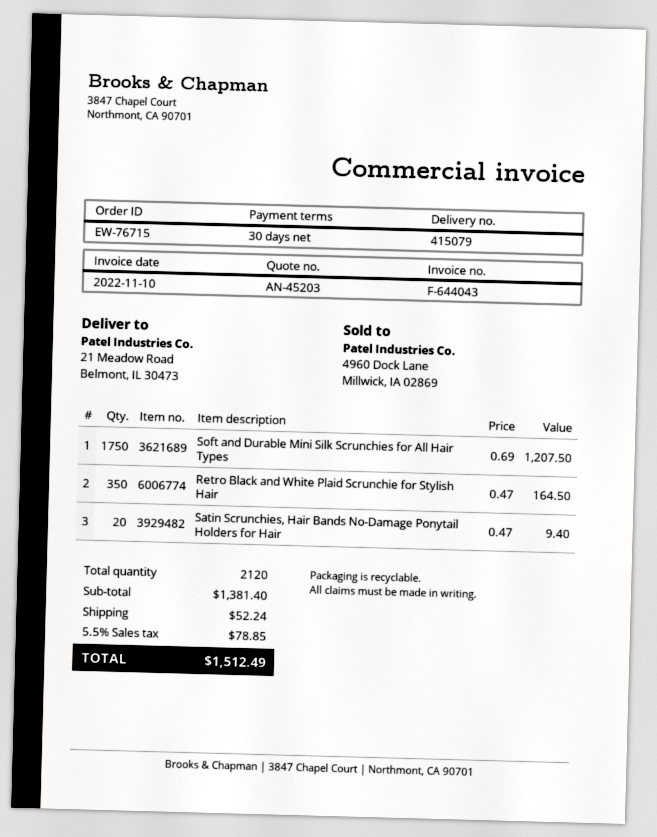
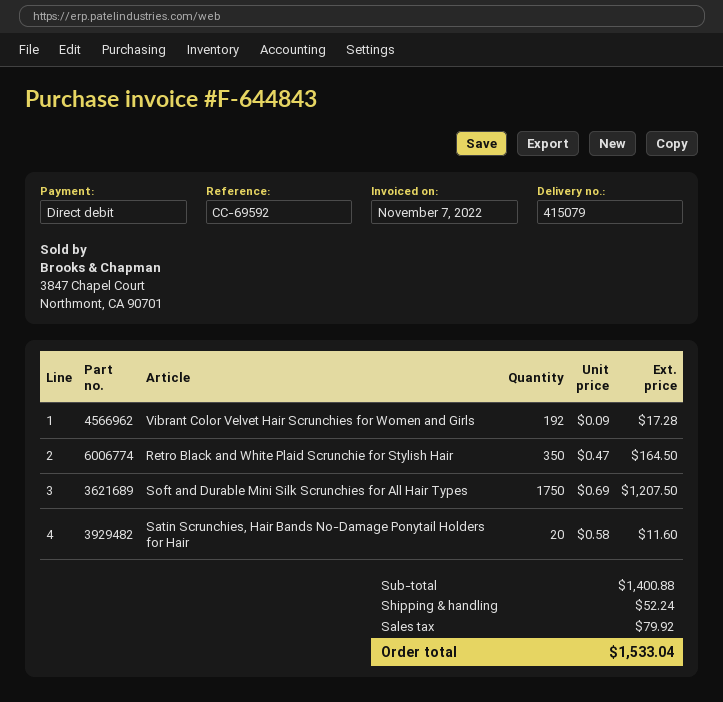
invoice number: F-644043 -> F-644843
invoice date: 2022-11-10 -> 2022-11-07
Satin Scrunchies, Hair Bands No-Damage Ponytail Holders for Hair: 20 x 0.47 = 9.40 -> 20 x 0.58 = 11.60
Vibrant Color Velvet Hair Scrunchies for Women and Girls: none -> 192 x 0.09 = 17.28
subtotal: 1381.40 -> 1400.88
tax: 78.85 -> 79.92
total: 1512.49 -> 1533.04

